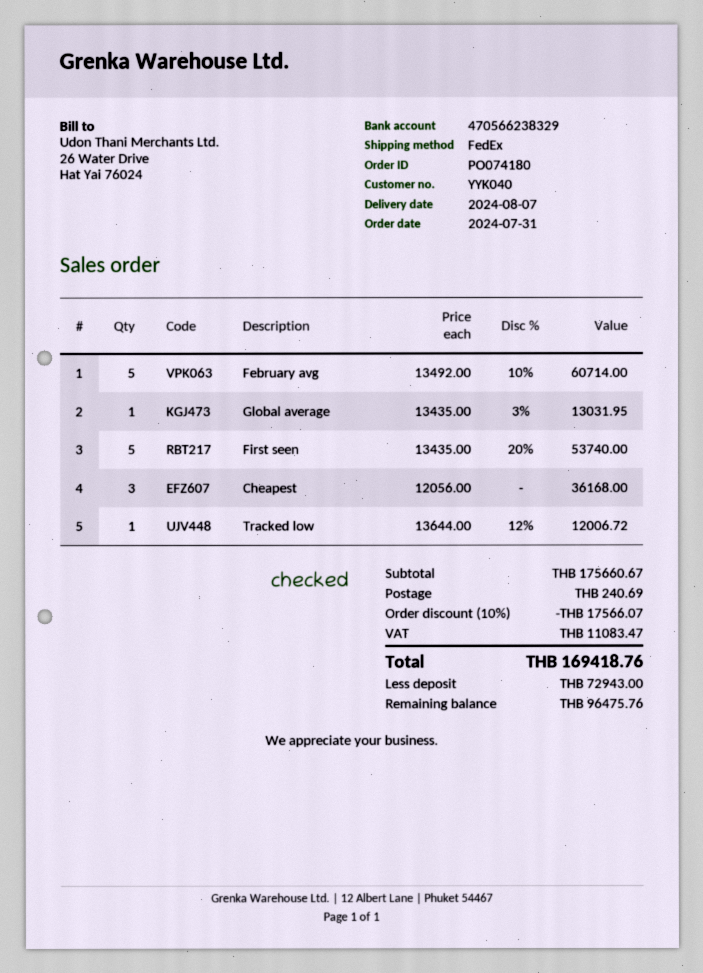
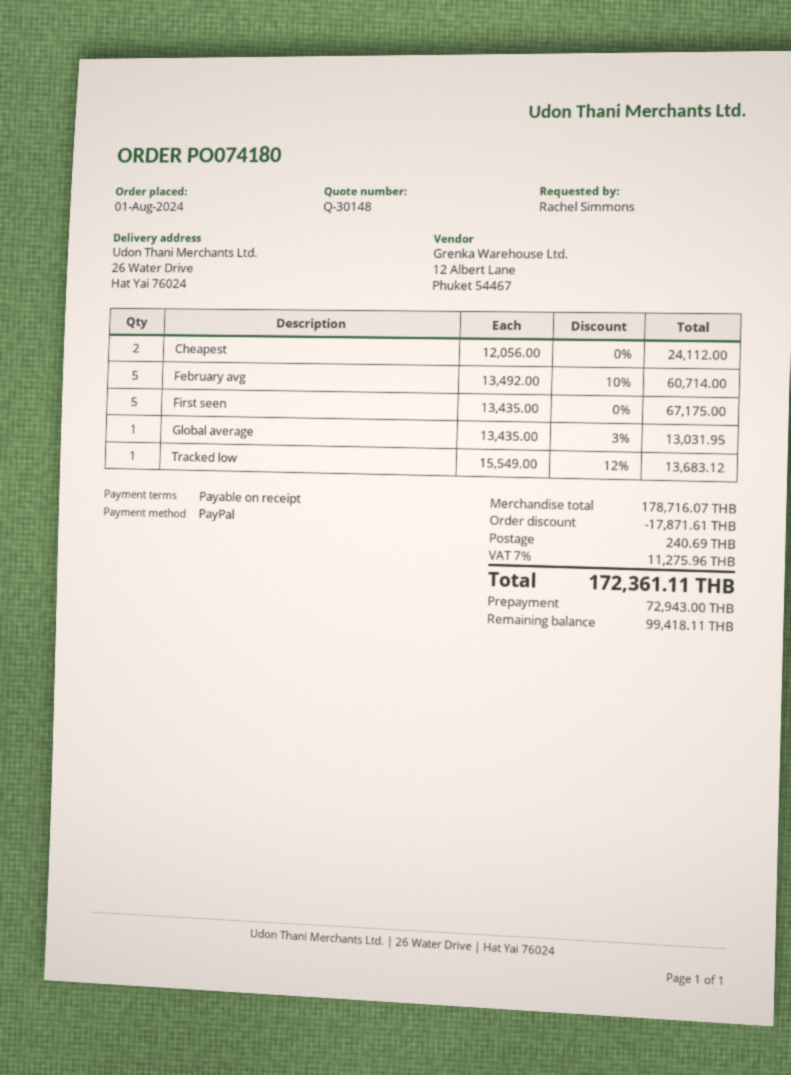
order date: 2024-07-31 -> 2024-08-01
First seen: 5 x 13435.00 - 20% = 53740.00 -> 5 x 13435.00 = 67175.00
Cheapest: 3 x 12056.00 = 36168.00 -> 2 x 12056.00 = 24112.00
Tracked low: 1 x 13644.00 - 12% = 12006.72 -> 1 x 15549.00 - 12% = 13683.12
subtotal: 175660.67 -> 178716.07
discount: 17566.07 -> 17871.61
tax: 11083.47 -> 11275.96
total: 169418.76 -> 172361.11
balance: 96475.76 -> 99418.11

